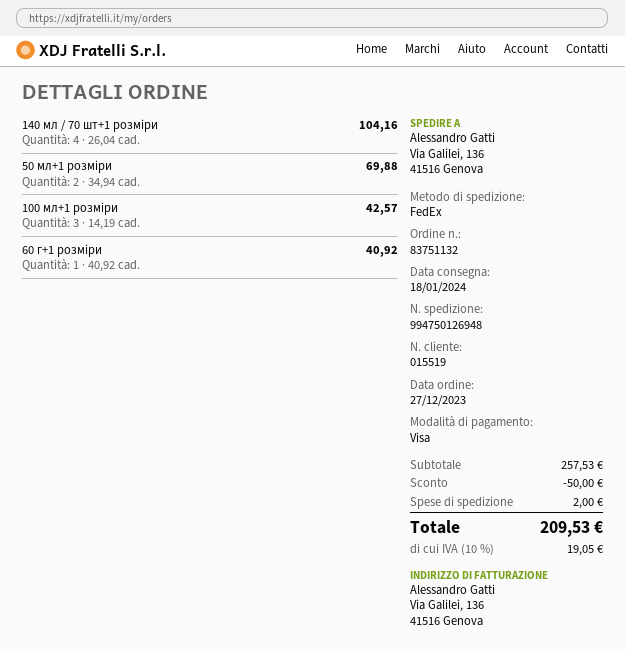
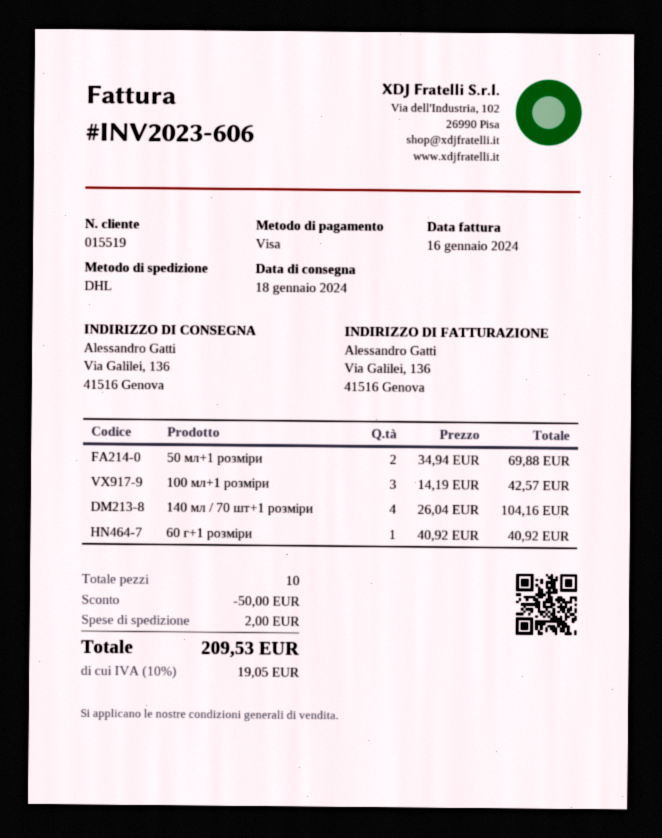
shipping method: FedEx -> DHL

